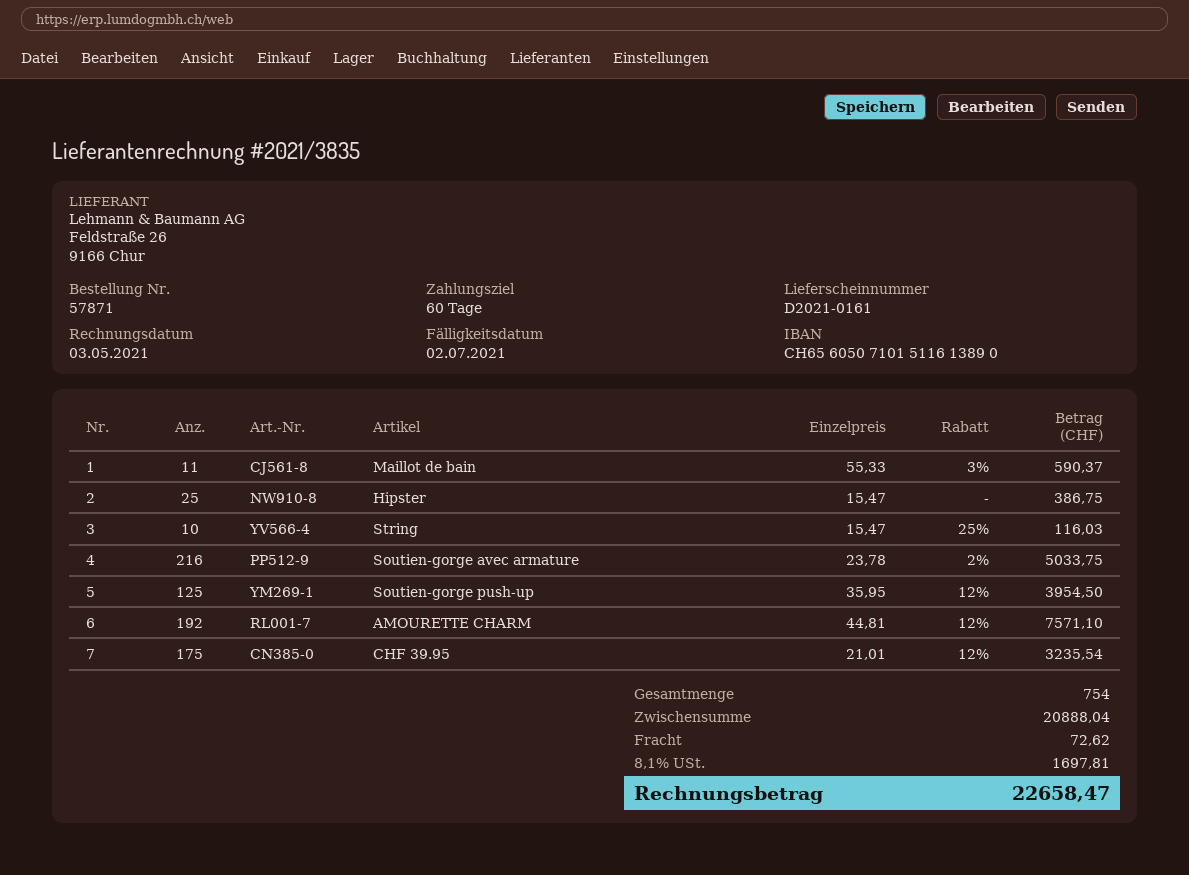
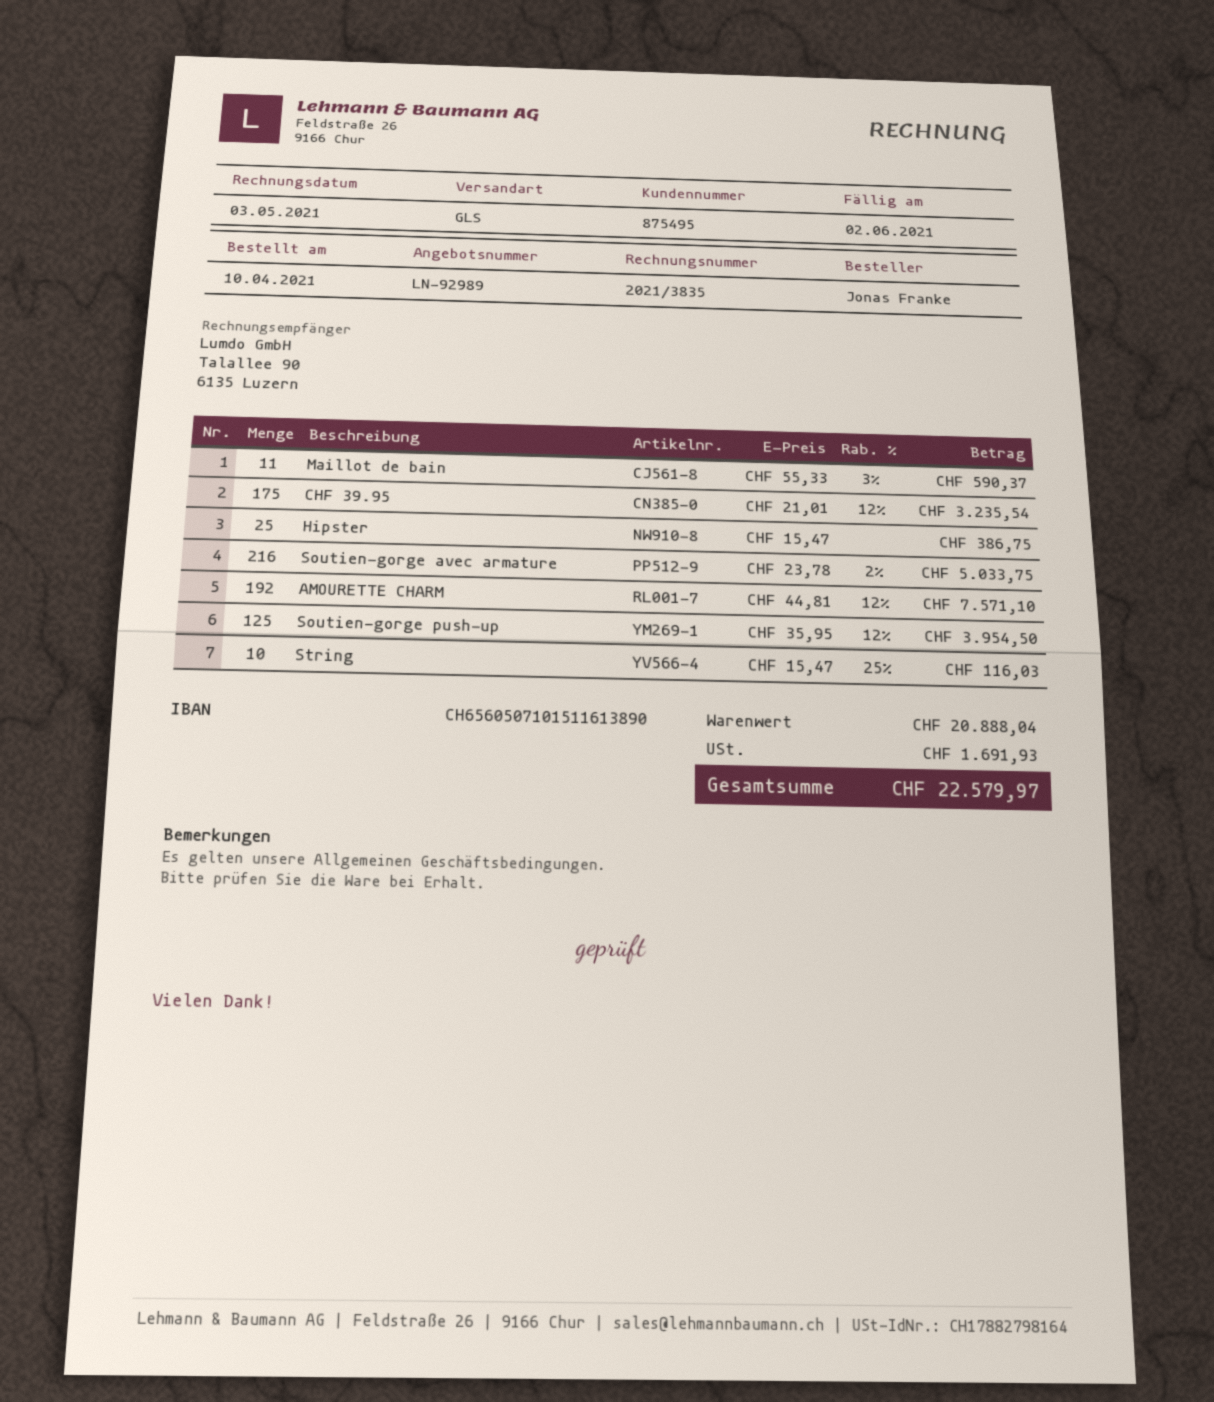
due date: 2021-07-02 -> 2021-06-02
shipping: 72.62 -> none
tax: 1697.81 -> 1691.93
total: 22658.47 -> 22579.97

